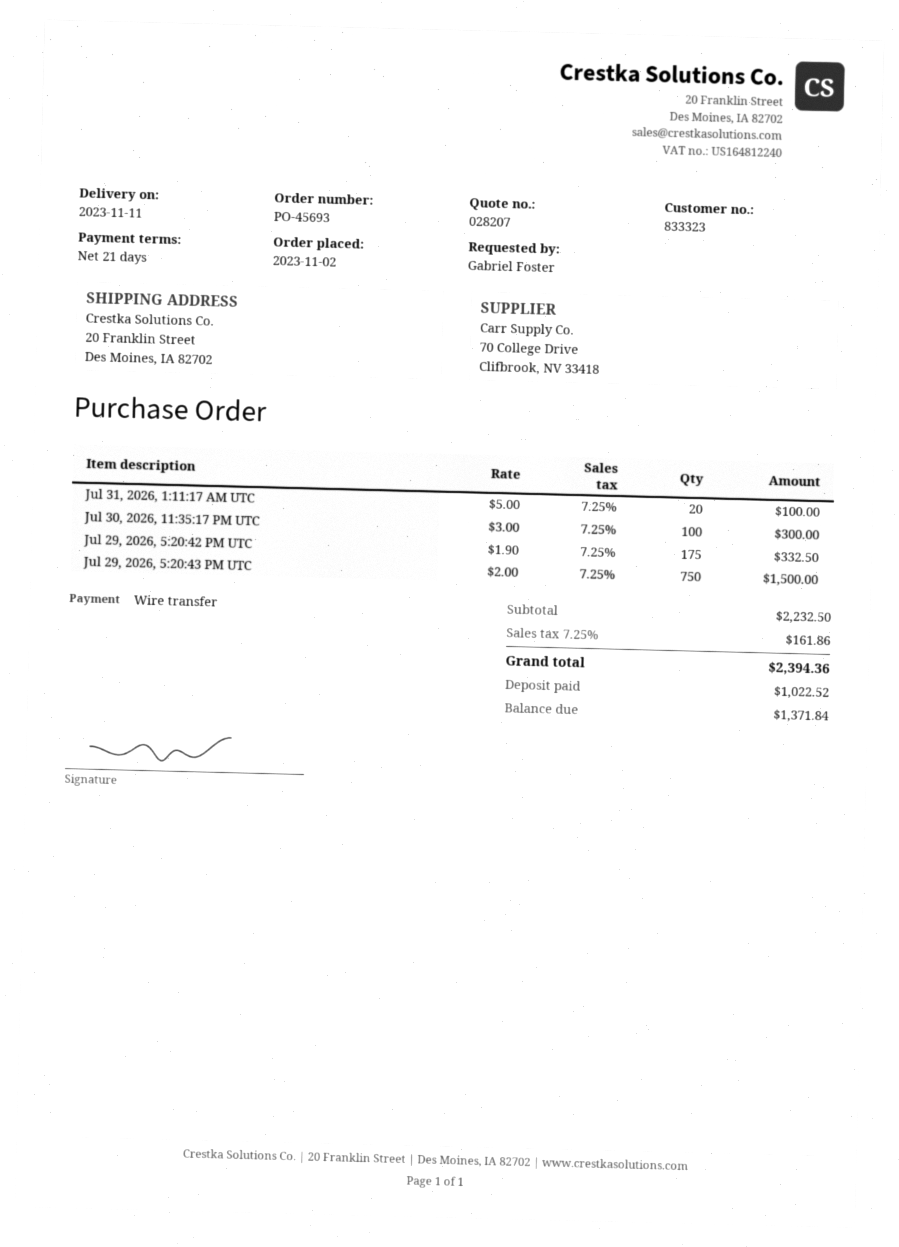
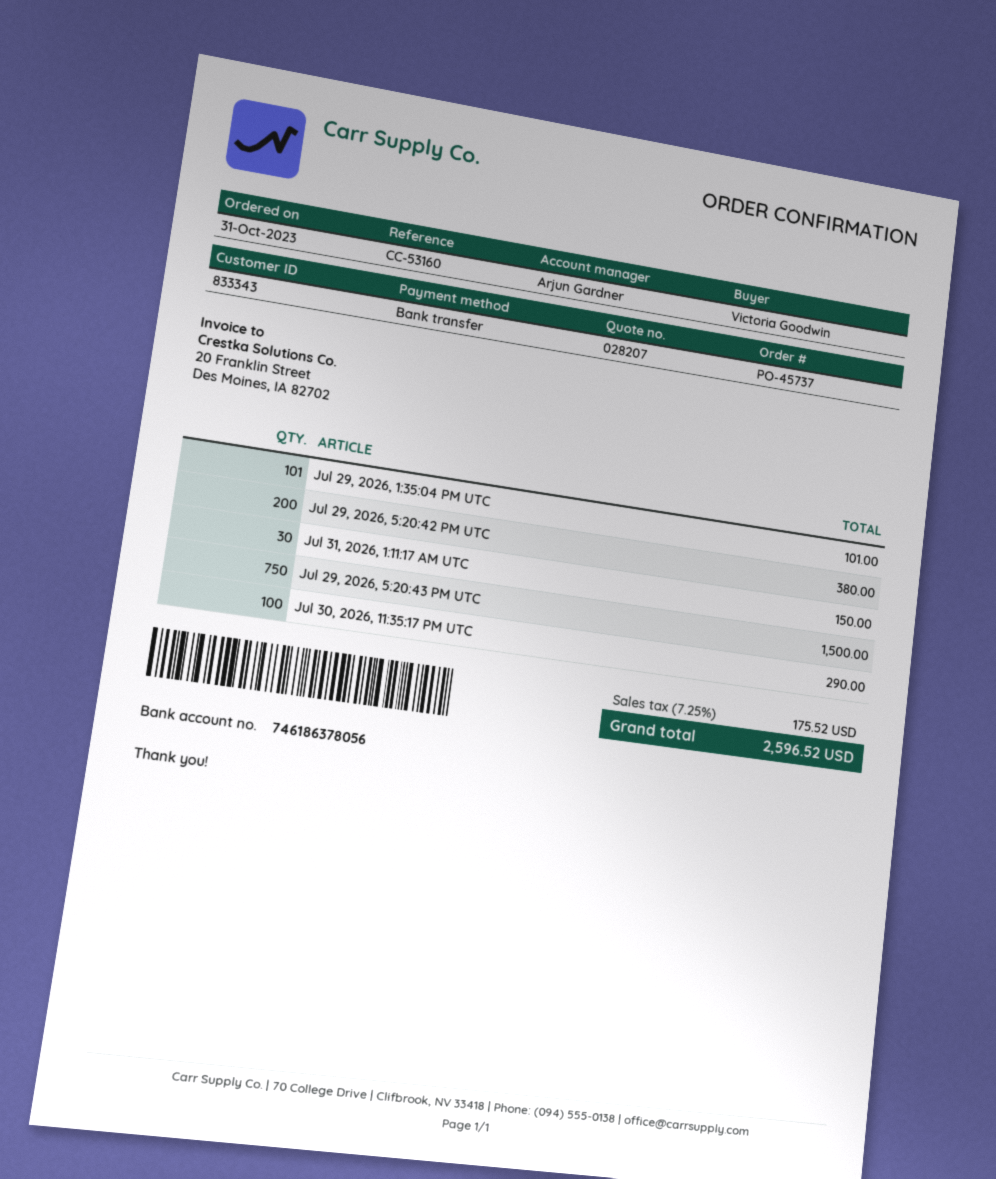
order number: PO-45693 -> PO-45737
order date: 2023-11-02 -> 2023-10-31
customer number: 833323 -> 833343
ordered by: Gabriel Foster -> Victoria Goodwin
Jul 31, 2026, 1:11:17 AM UTC: 20 for 100.00 -> 30 for 150.00
Jul 30, 2026, 11:35:17 PM UTC: 100 for 300.00 -> 100 for 290.00
Jul 29, 2026, 5:20:42 PM UTC: 175 for 332.50 -> 200 for 380.00
Jul 29, 2026, 1:35:04 PM UTC: none -> 101 for 101.00
tax: 7.25% = 161.86 -> 7.25% = 175.52
total: 2394.36 -> 2596.52

